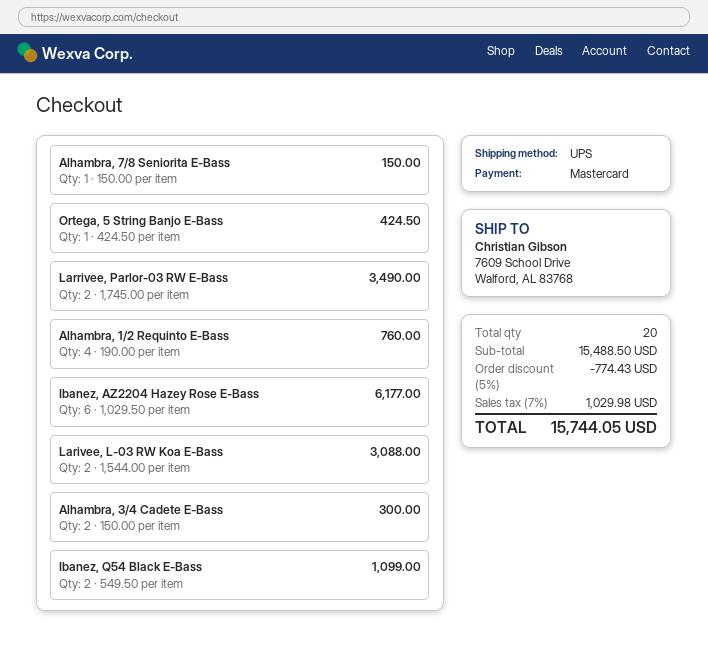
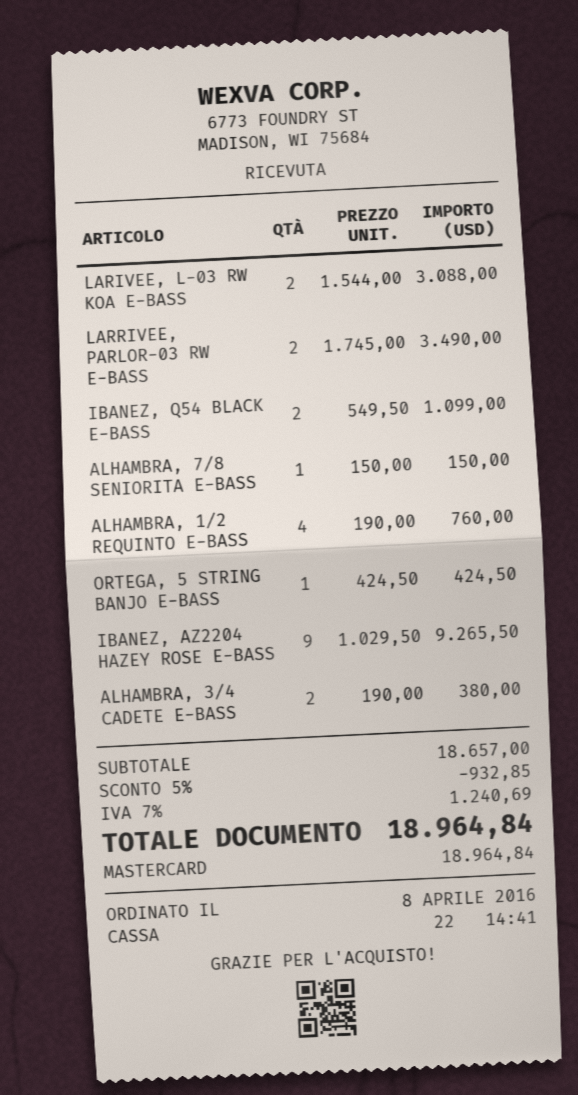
Ibanez, AZ2204 Hazey Rose E-Bass: 6 x 1029.50 = 6177.00 -> 9 x 1029.50 = 9265.50
Alhambra, 3/4 Cadete E-Bass: 2 x 150.00 = 300.00 -> 2 x 190.00 = 380.00
subtotal: 15488.50 -> 18657.00
discount: 5% = 774.43 -> 5% = 932.85
tax: 7% = 1029.98 -> 7% = 1240.69
total: 15744.05 -> 18964.84

